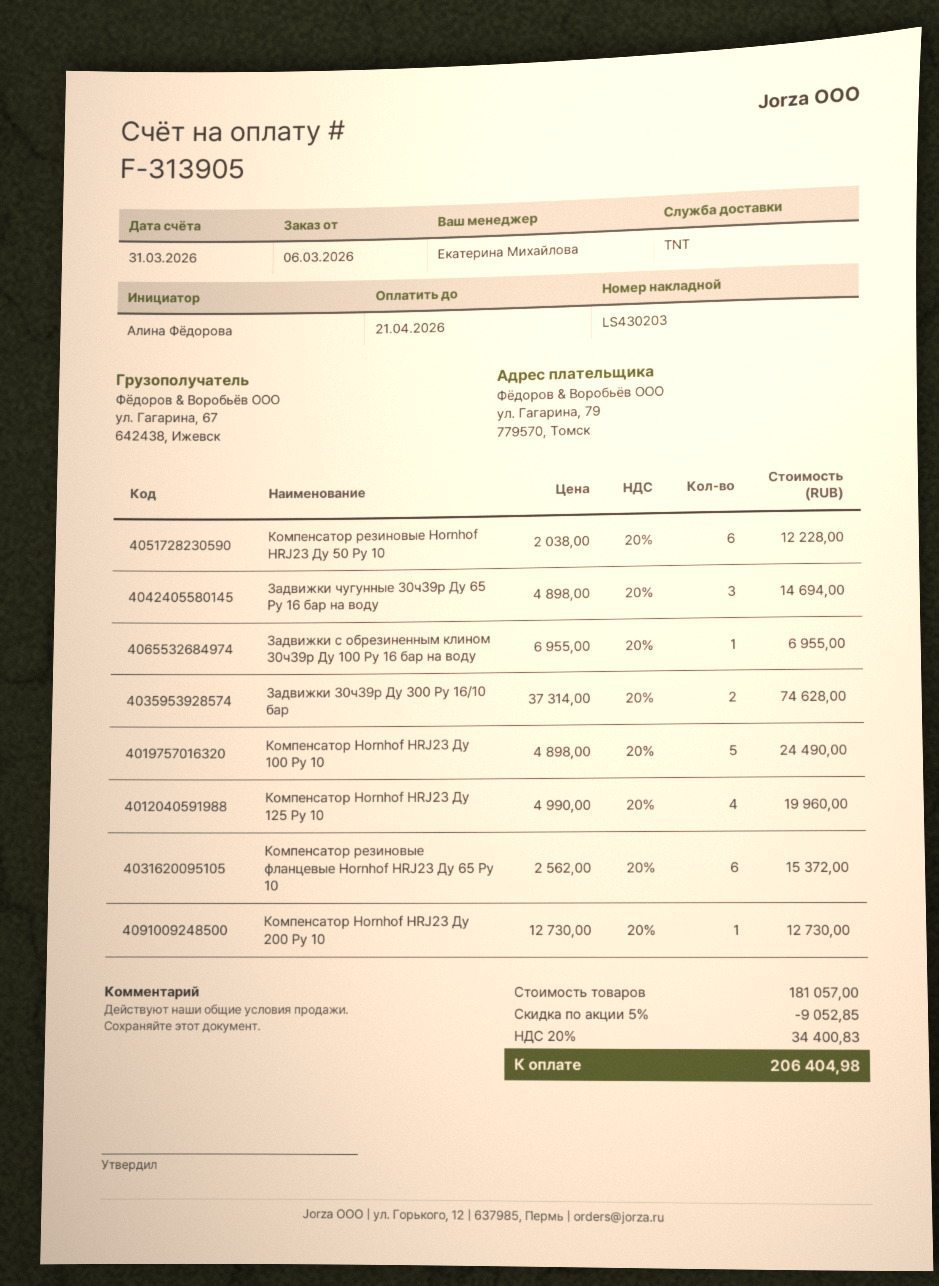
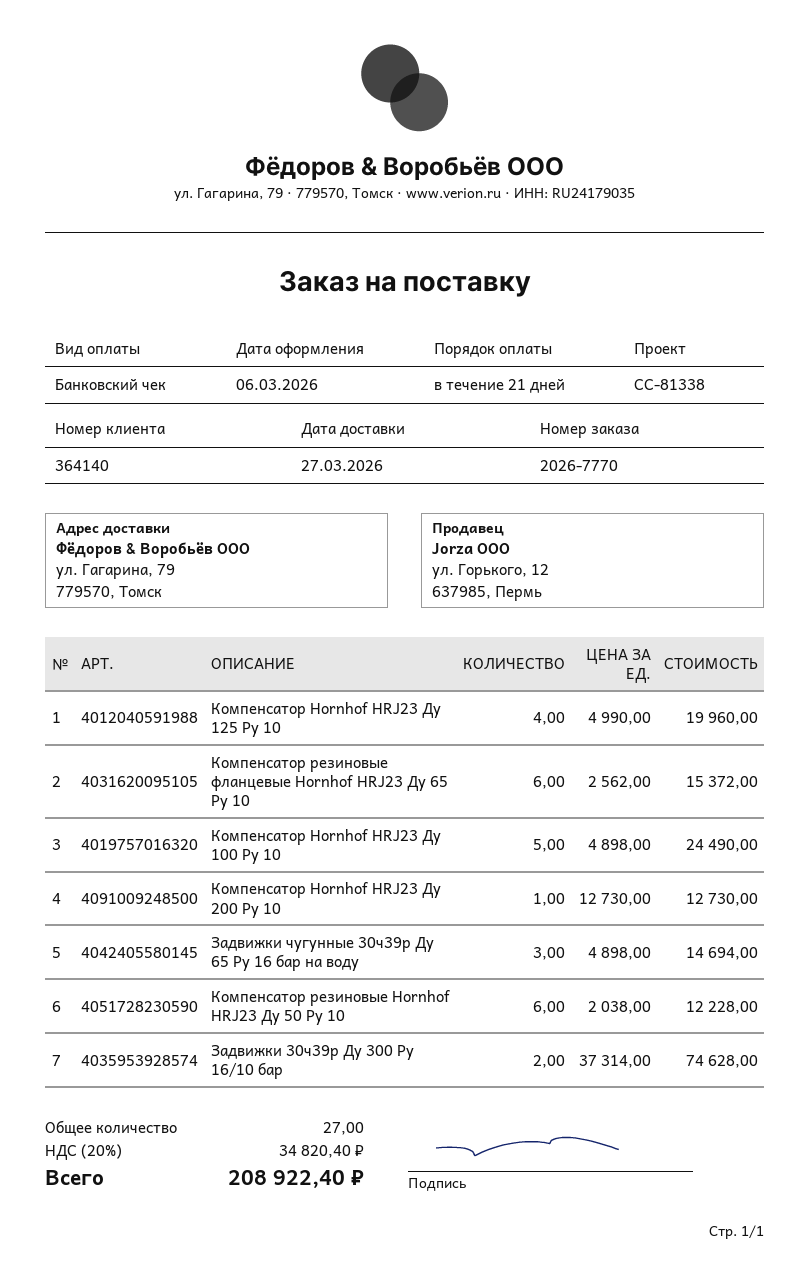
ship to: ул. Гагарина, 67, 642438, Ижевск -> ул. Гагарина, 79, 779570, Томск
Задвижки с обрезиненным клином 30ч39р Ду 100 Ру 16 бар на воду: 1 x 6955.00 = 6955.00 -> none
discount: 5% = 9052.85 -> none
tax: 20% = 34400.83 -> 20% = 34820.40
total: 206404.98 -> 208922.40

